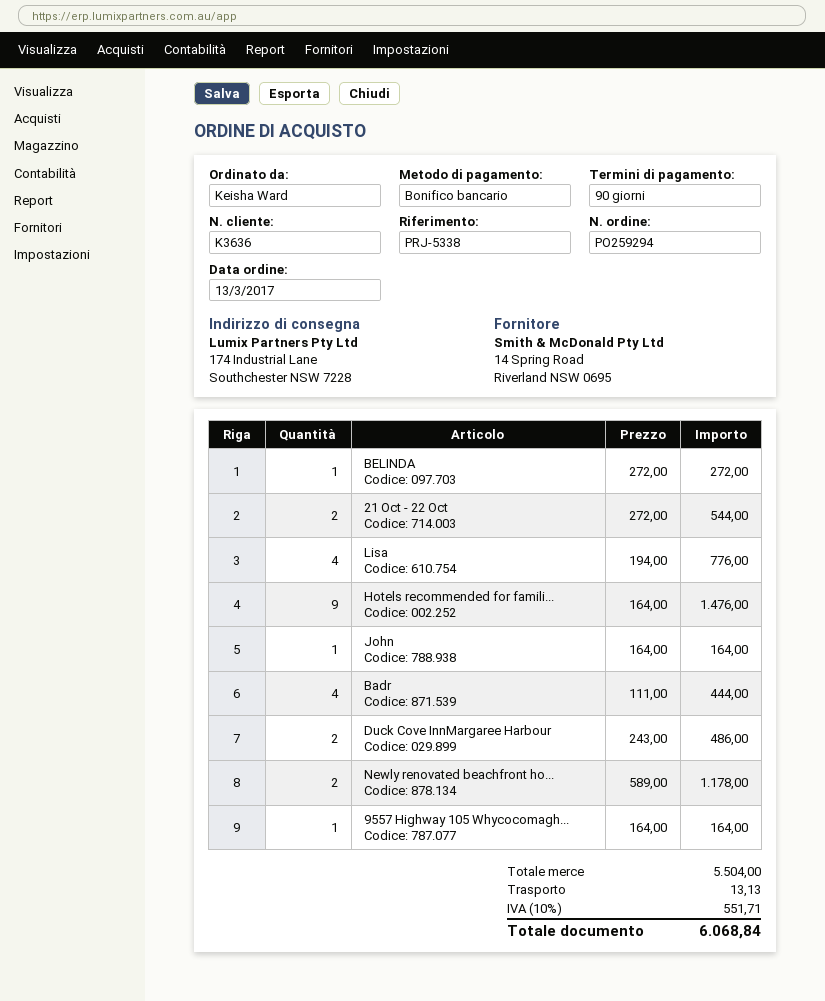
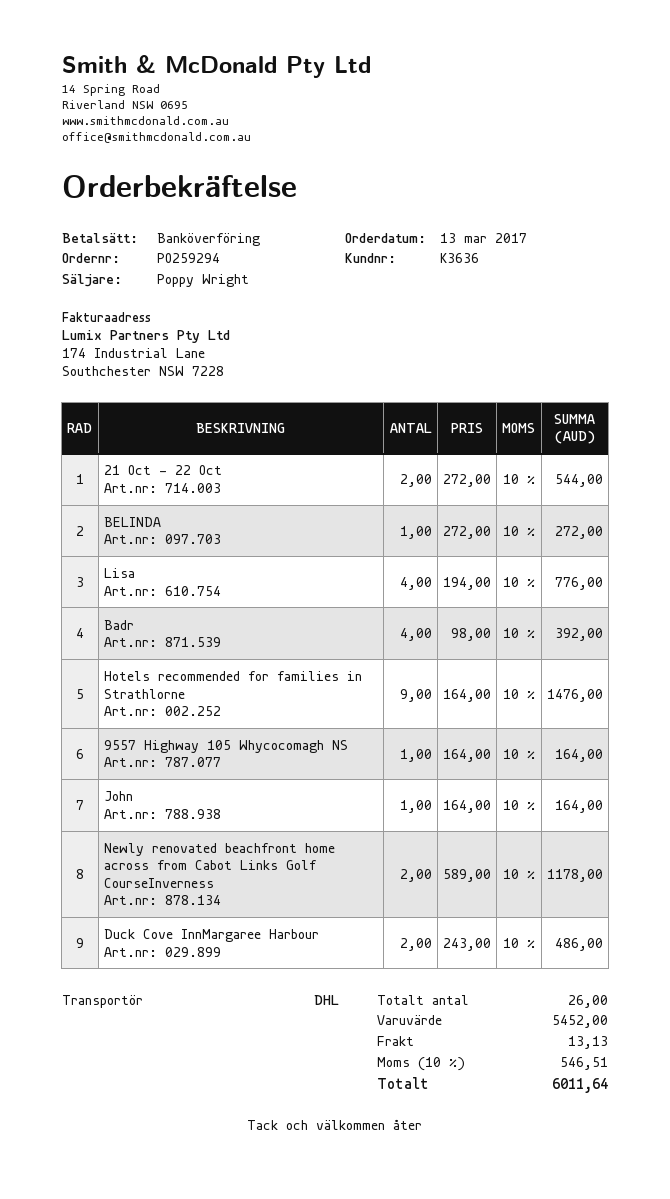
Badr: 4 x 111.00 = 444.00 -> 4 x 98.00 = 392.00
subtotal: 5504.00 -> 5452.00
tax: 10% = 551.71 -> 10% = 546.51
total: 6068.84 -> 6011.64

